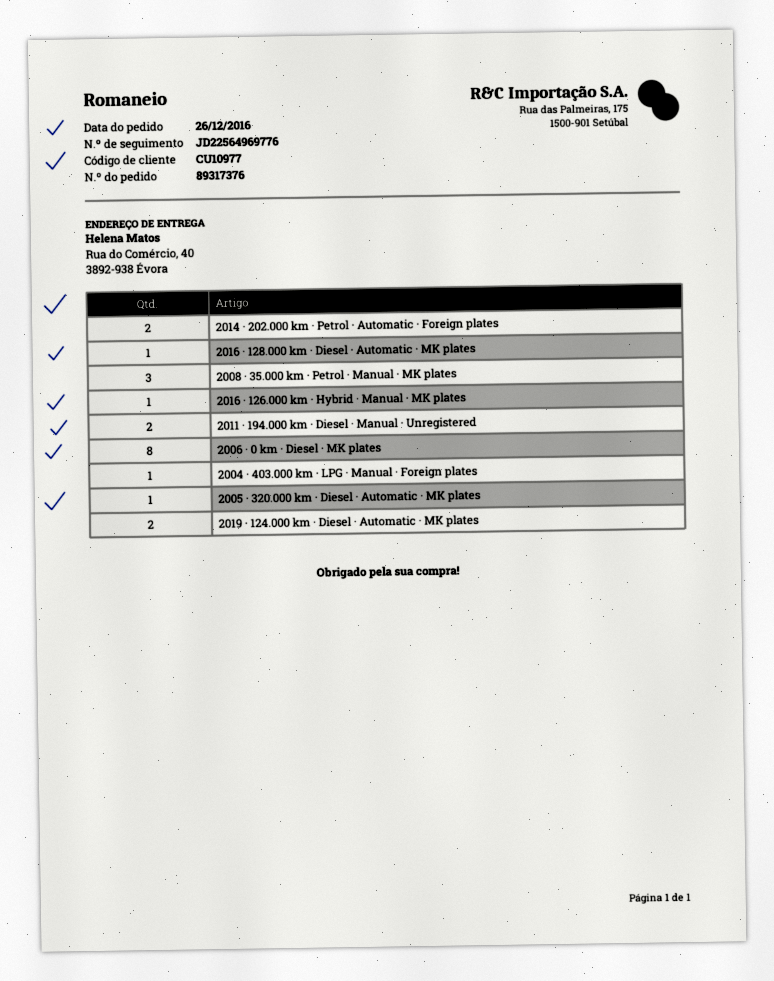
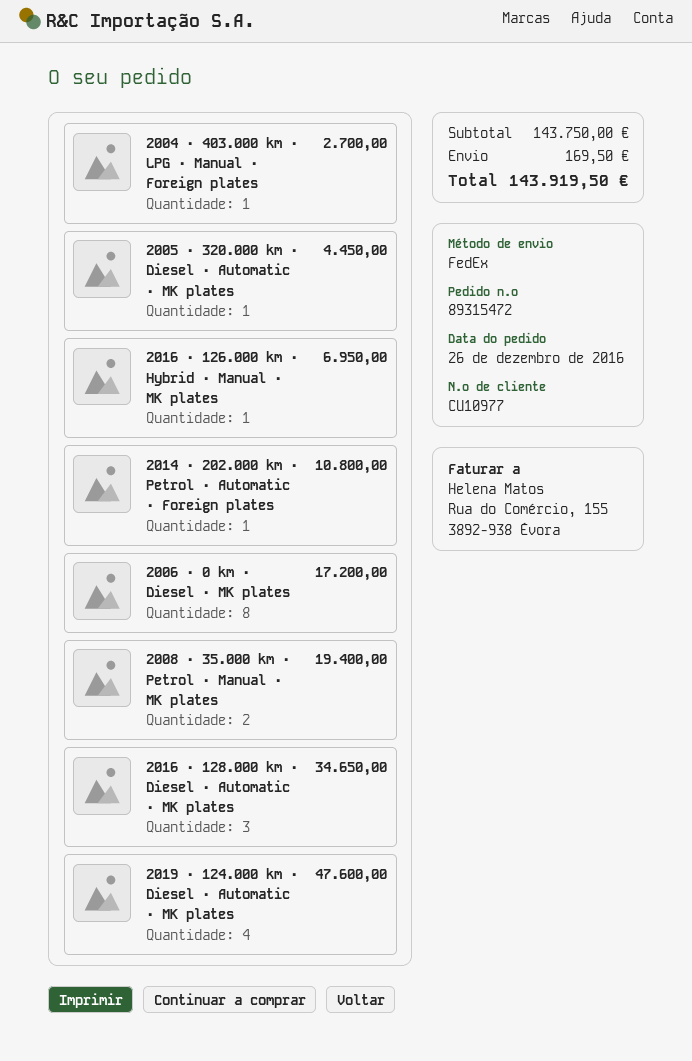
order number: 89317376 -> 89315472
2014 · 202.000 km · Petrol · Automatic · Foreign plates: 2 -> 1
2016 · 128.000 km · Diesel · Automatic · MK plates: 1 -> 3
2008 · 35.000 km · Petrol · Manual · MK plates: 3 -> 2
2011 · 194.000 km · Diesel · Manual · Unregistered: 2 -> none
2019 · 124.000 km · Diesel · Automatic · MK plates: 2 -> 4

